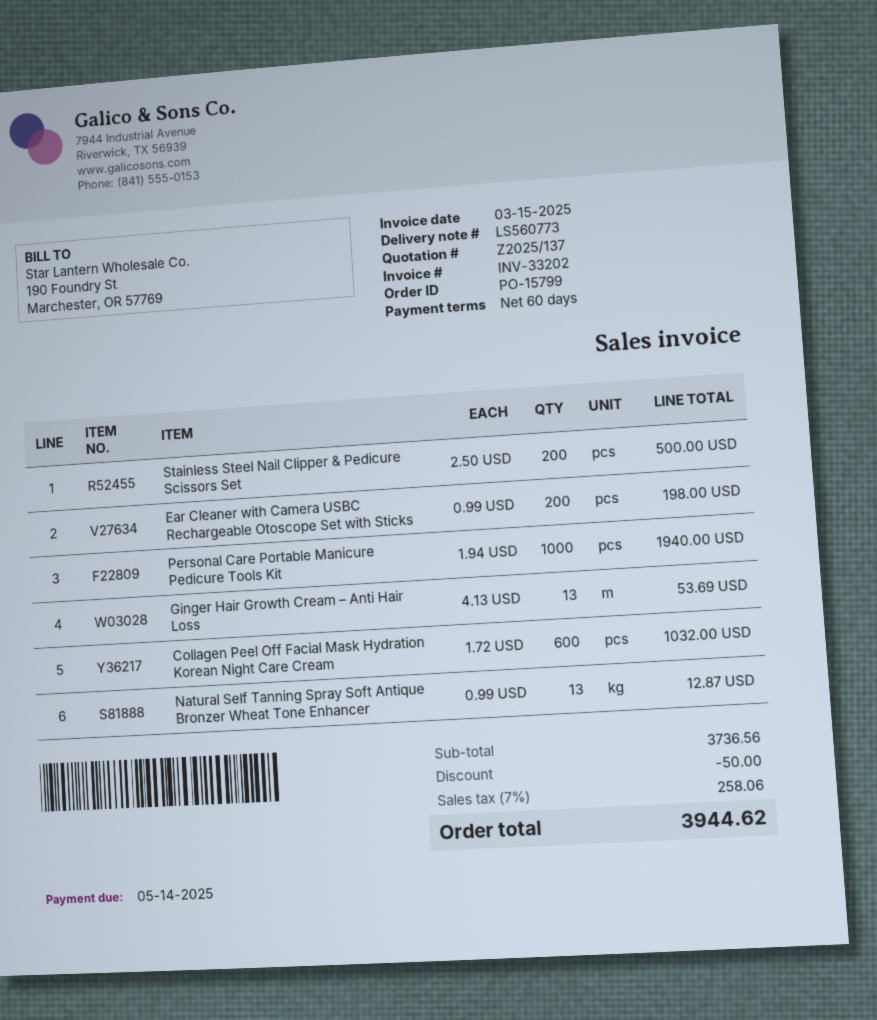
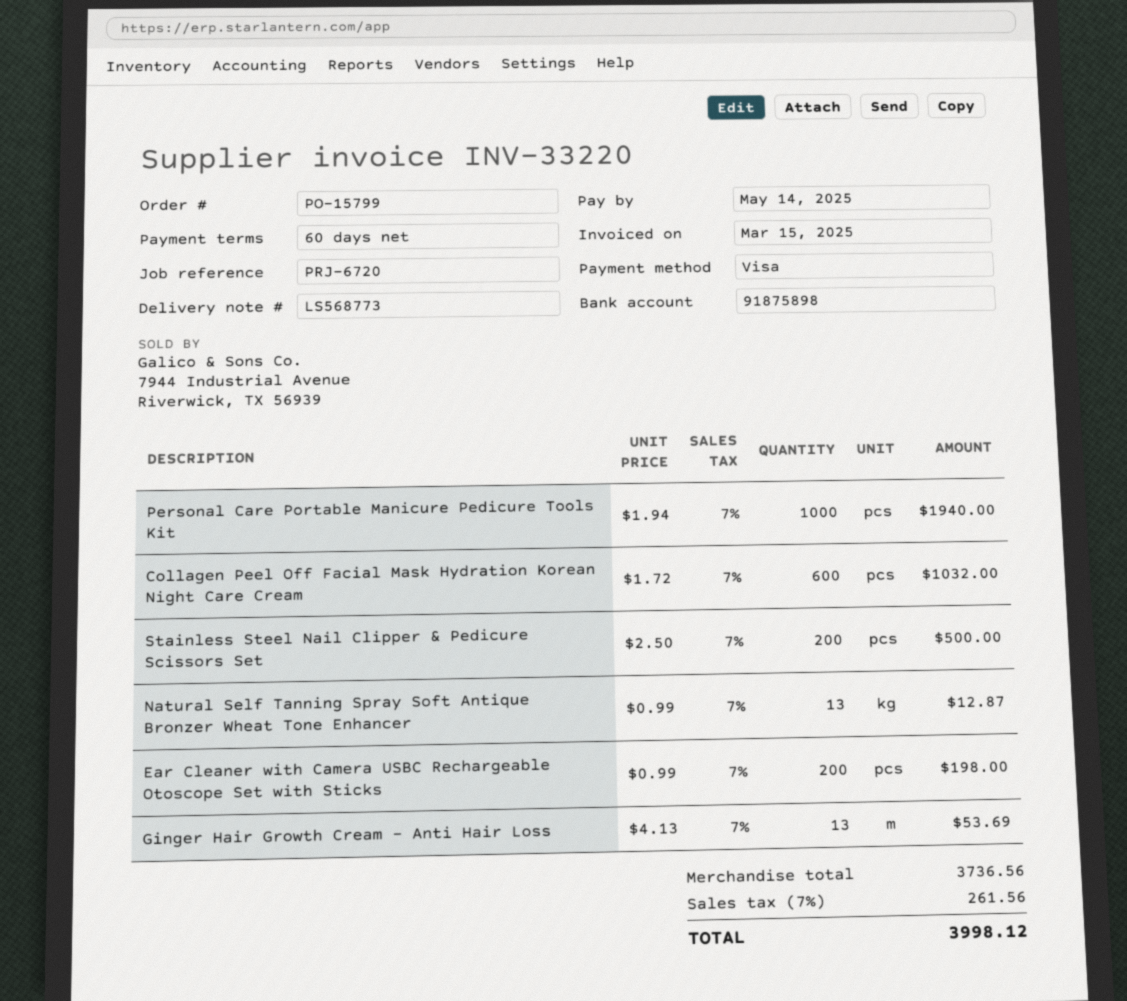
delivery note number: LS560773 -> LS568773
invoice number: INV-33202 -> INV-33220
discount: 50.00 -> none
tax: 7% = 258.06 -> 7% = 261.56
total: 3944.62 -> 3998.12

